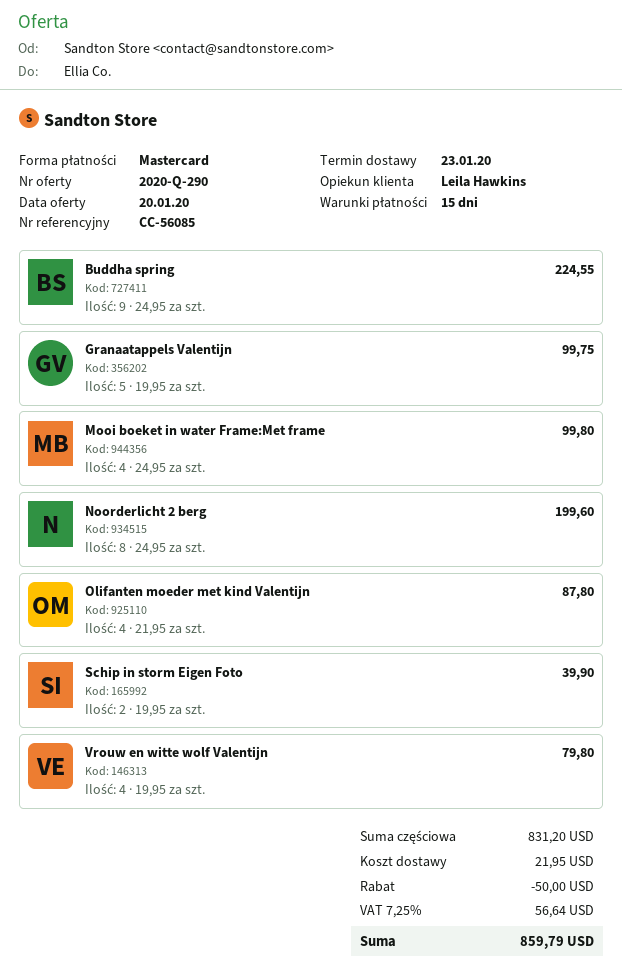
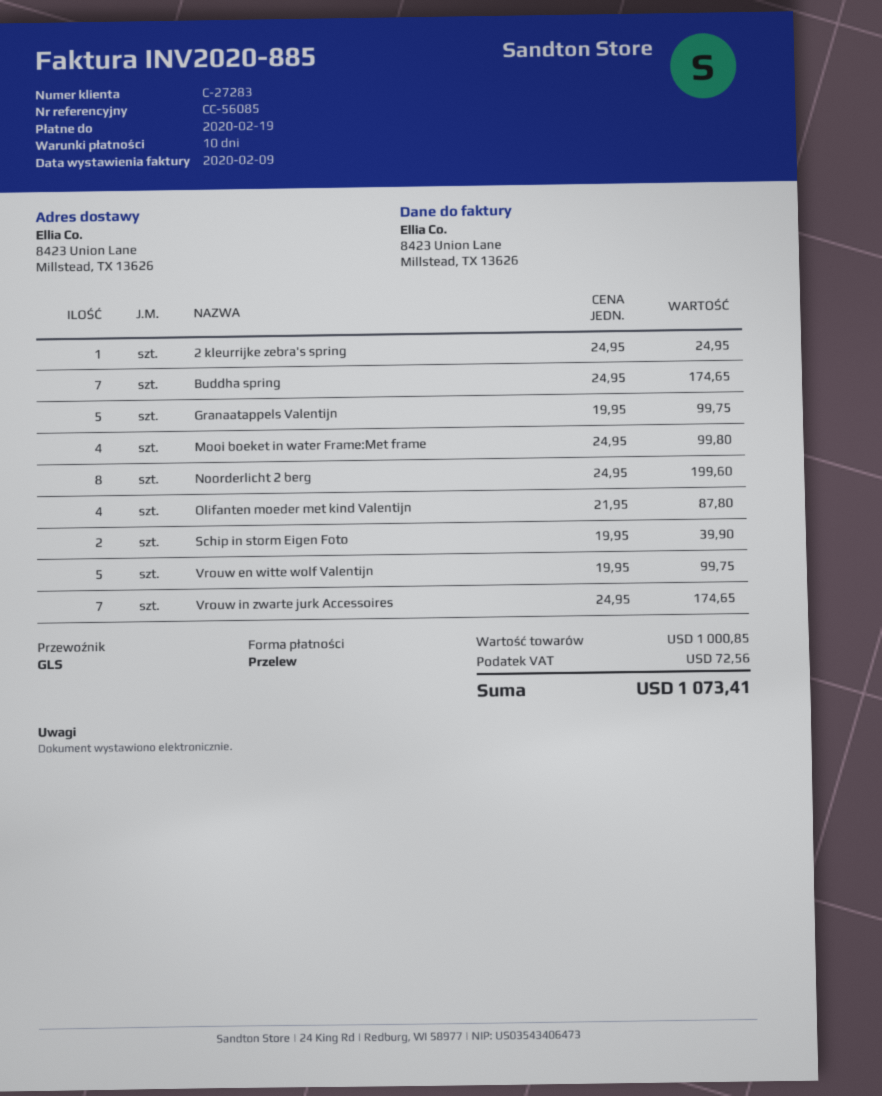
payment terms: 15 days -> 10 days
payment method: Mastercard -> bank transfer
Buddha spring: 9 x 24.95 = 224.55 -> 7 x 24.95 = 174.65
Vrouw en witte wolf Valentijn: 4 x 19.95 = 79.80 -> 5 x 19.95 = 99.75
2 kleurrijke zebra's spring: none -> 1 x 24.95 = 24.95
Vrouw in zwarte jurk Accessoires: none -> 7 x 24.95 = 174.65
subtotal: 831.20 -> 1000.85
discount: 50.00 -> none
shipping: 21.95 -> none
tax: 56.64 -> 72.56
total: 859.79 -> 1073.41

